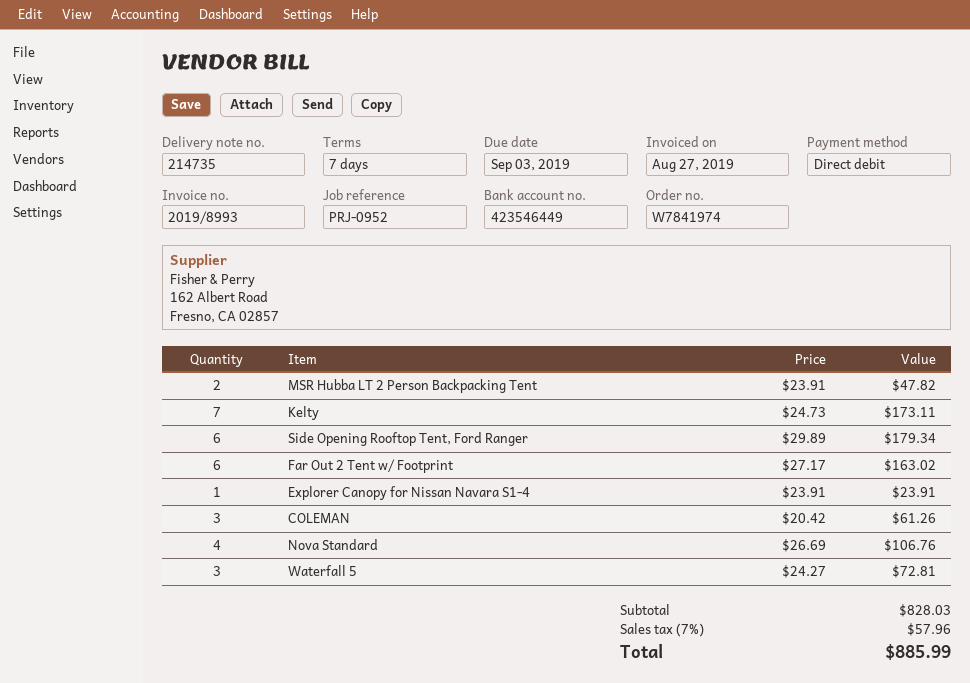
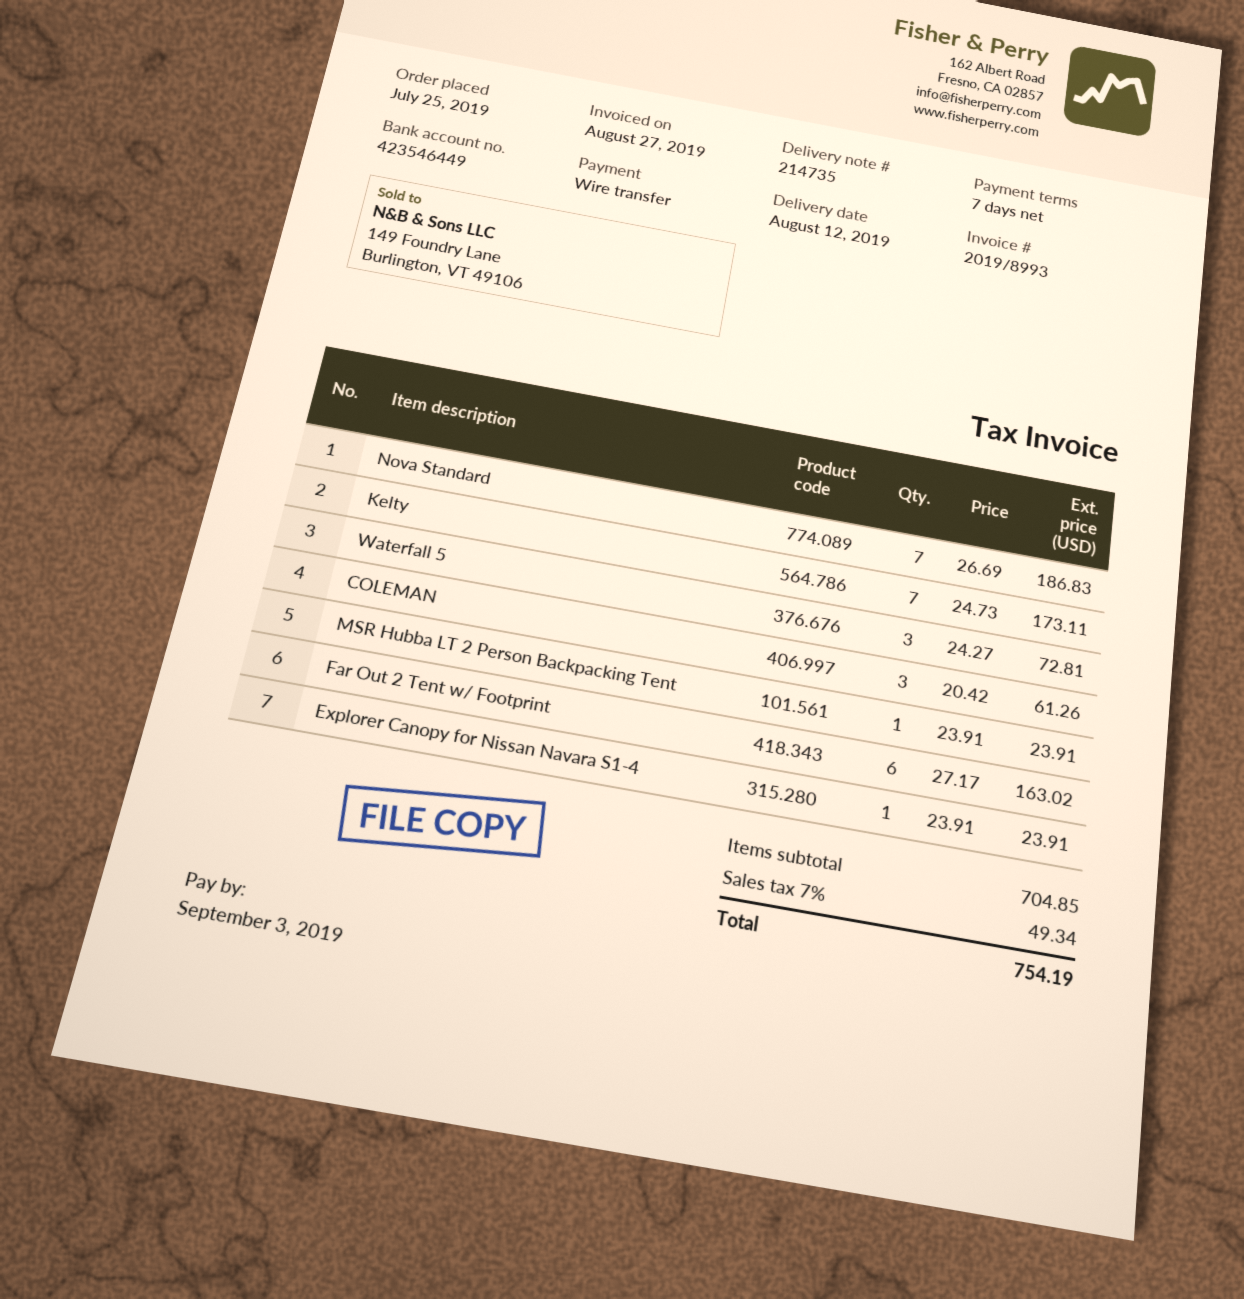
payment method: direct debit -> bank transfer
MSR Hubba LT 2 Person Backpacking Tent: 2 x 23.91 = 47.82 -> 1 x 23.91 = 23.91
Side Opening Rooftop Tent, Ford Ranger: 6 x 29.89 = 179.34 -> none
Nova Standard: 4 x 26.69 = 106.76 -> 7 x 26.69 = 186.83
subtotal: 828.03 -> 704.85
tax: 7% = 57.96 -> 7% = 49.34
total: 885.99 -> 754.19

